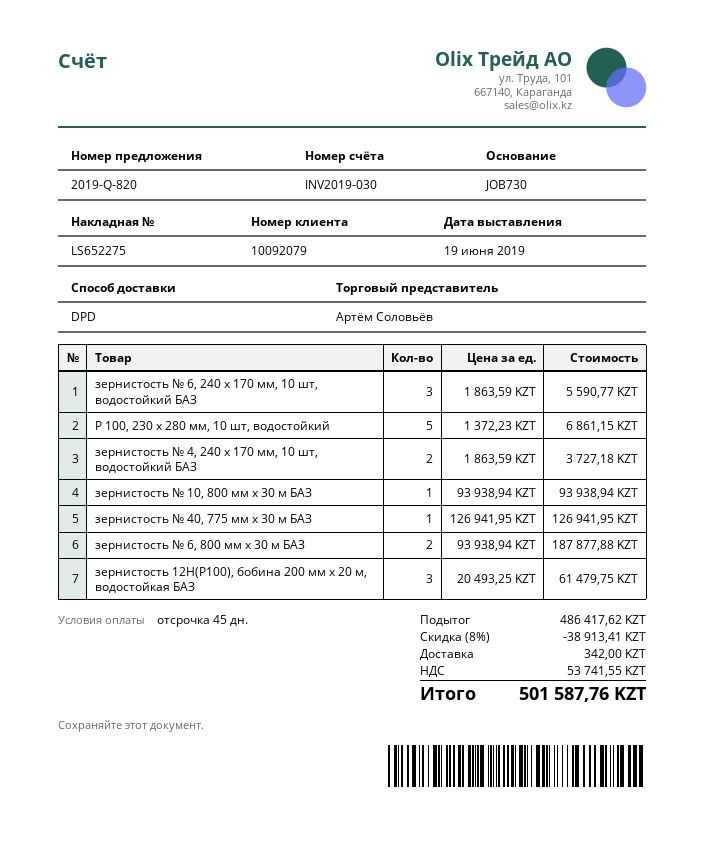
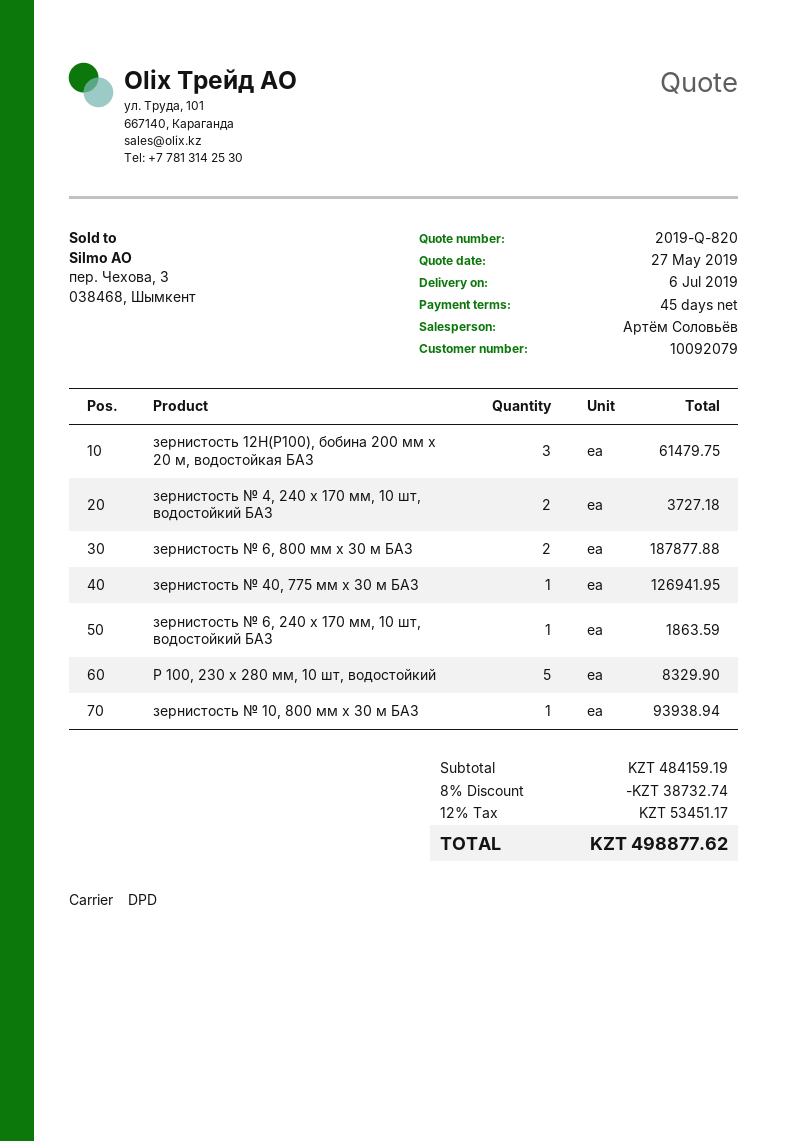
зернистость № 6, 240 х 170 мм, 10 шт, водостойкий БАЗ: 3 for 5590.77 -> 1 for 1863.59
P 100, 230 х 280 мм, 10 шт, водостойкий: 5 for 6861.15 -> 5 for 8329.90
subtotal: 486417.62 -> 484159.19
discount: 8% = 38913.41 -> 8% = 38732.74
shipping: 342.00 -> none
tax: 53741.55 -> 53451.17
total: 501587.76 -> 498877.62

